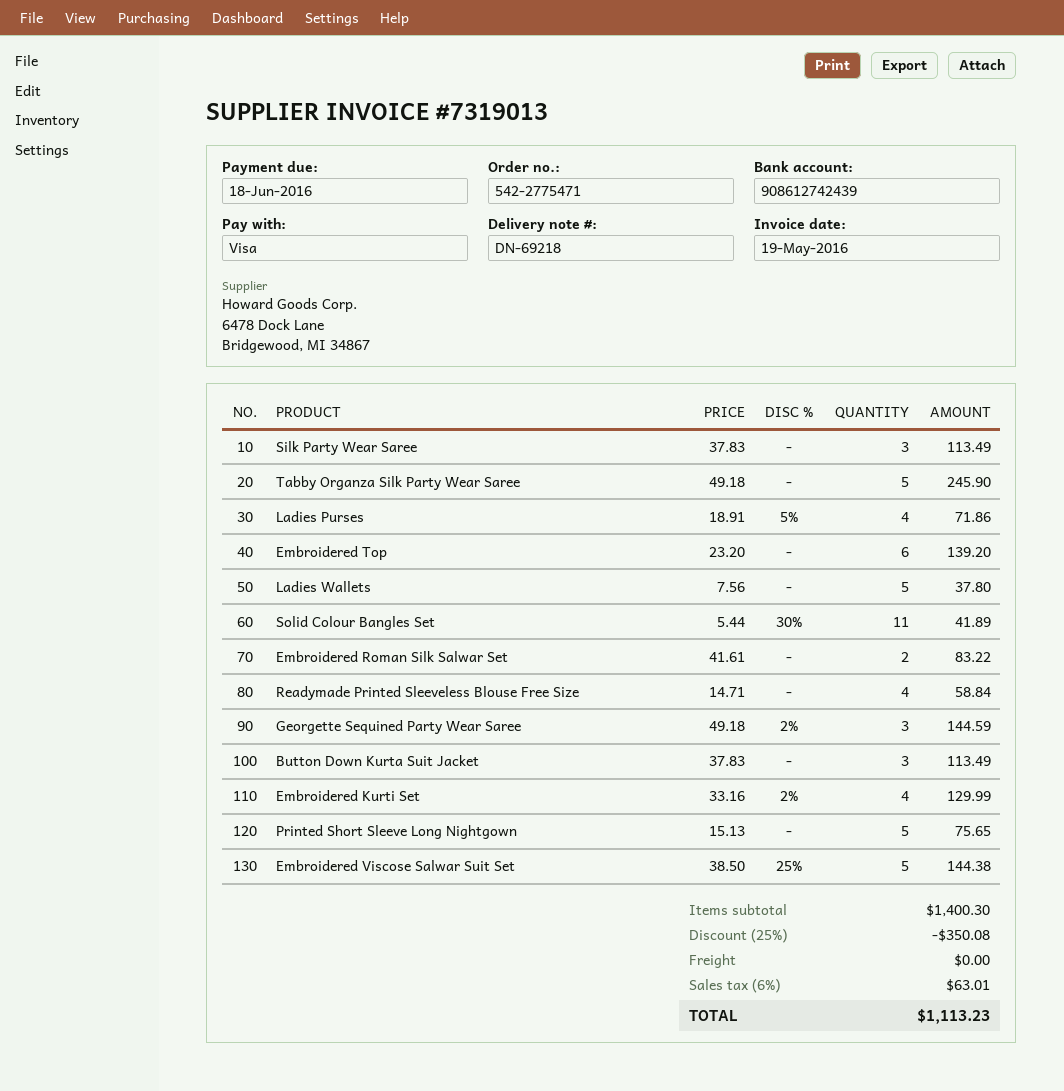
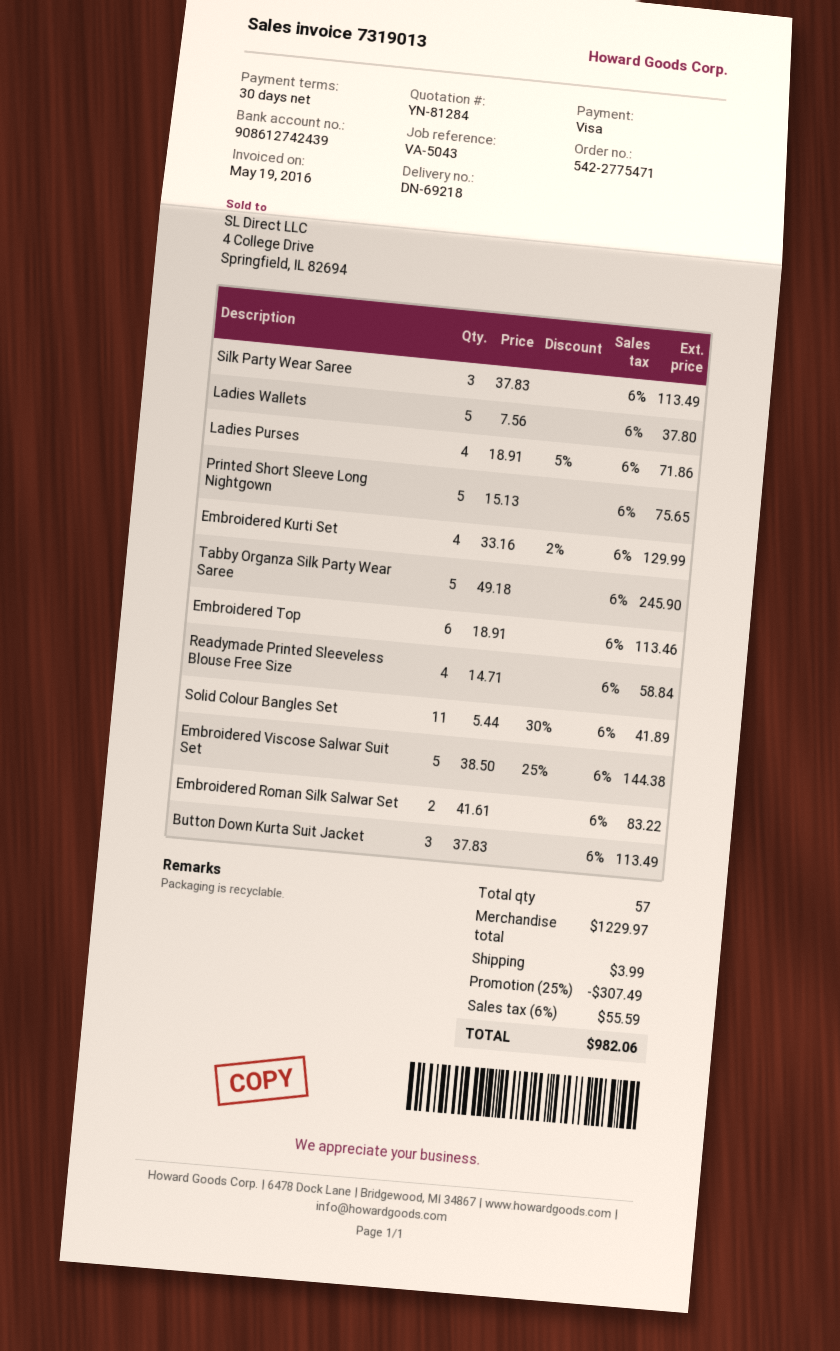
Embroidered Top: 6 x 23.20 = 139.20 -> 6 x 18.91 = 113.46
Georgette Sequined Party Wear Saree: 3 x 49.18 - 2% = 144.59 -> none
subtotal: 1400.30 -> 1229.97
discount: 25% = 350.08 -> 25% = 307.49
shipping: 0.00 -> 3.99
tax: 6% = 63.01 -> 6% = 55.59
total: 1113.23 -> 982.06

